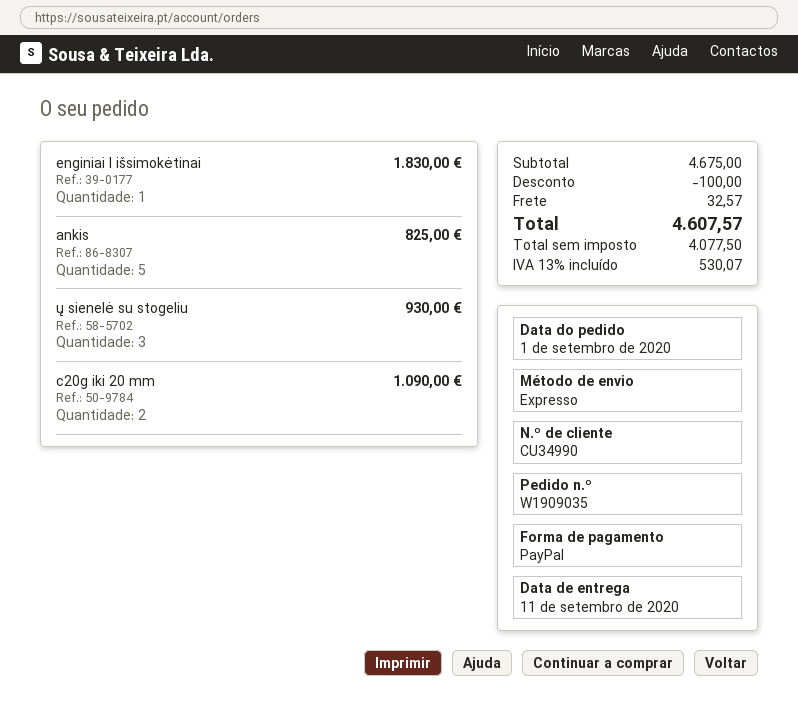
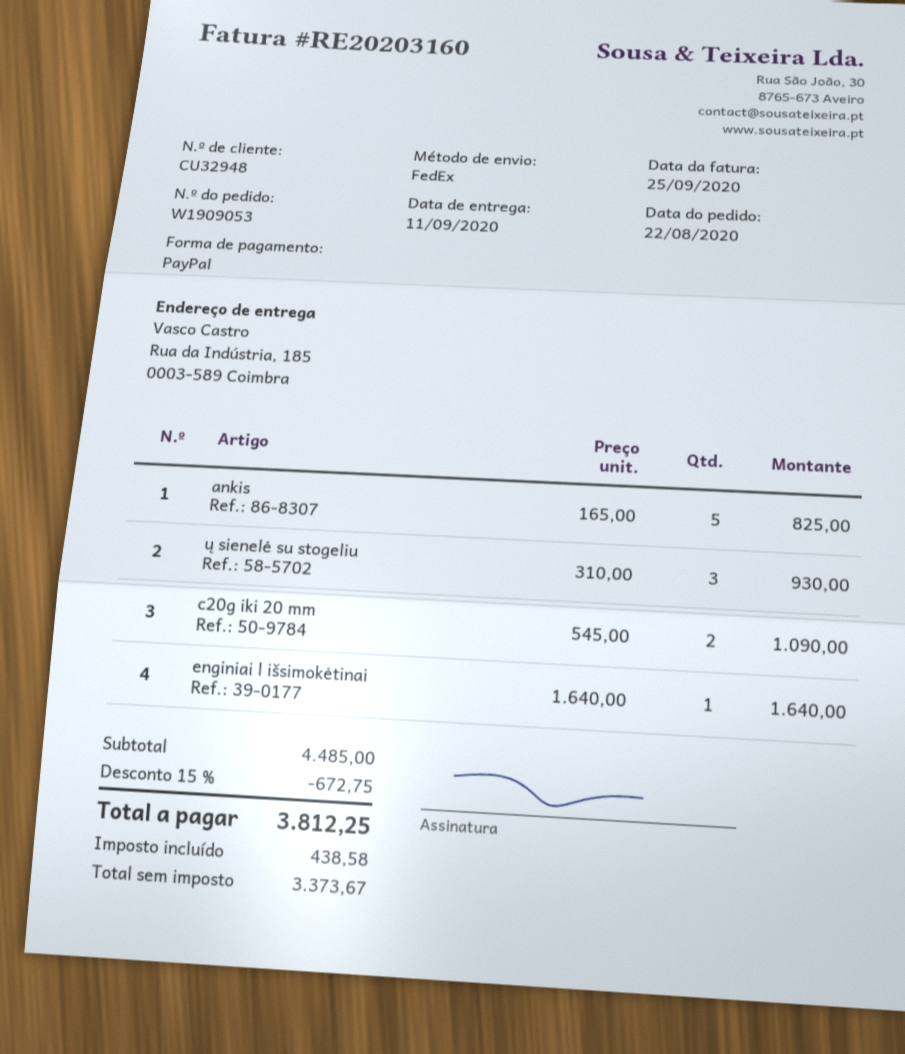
order number: W1909035 -> W1909053
order date: 2020-09-01 -> 2020-08-22
customer number: CU34990 -> CU32948
shipping method: express -> FedEx
enginiai l išsimokėtinai: 1 for 1830.00 -> 1 for 1640.00
subtotal: 4675.00 -> 4485.00
discount: 100.00 -> 672.75
shipping: 32.57 -> none
net: 4077.50 -> 3373.67
tax: 530.07 -> 438.58
total: 4607.57 -> 3812.25

